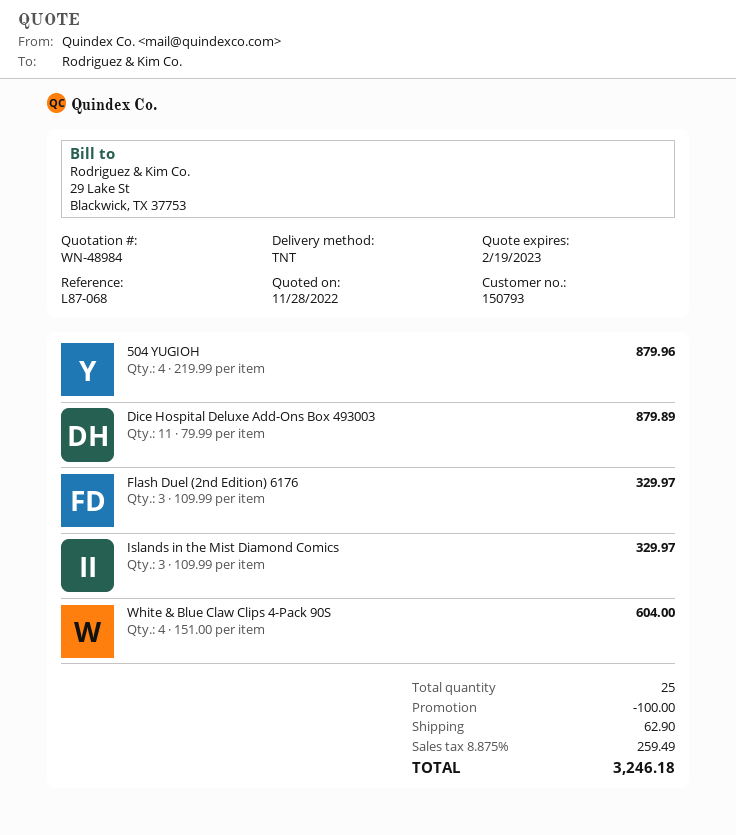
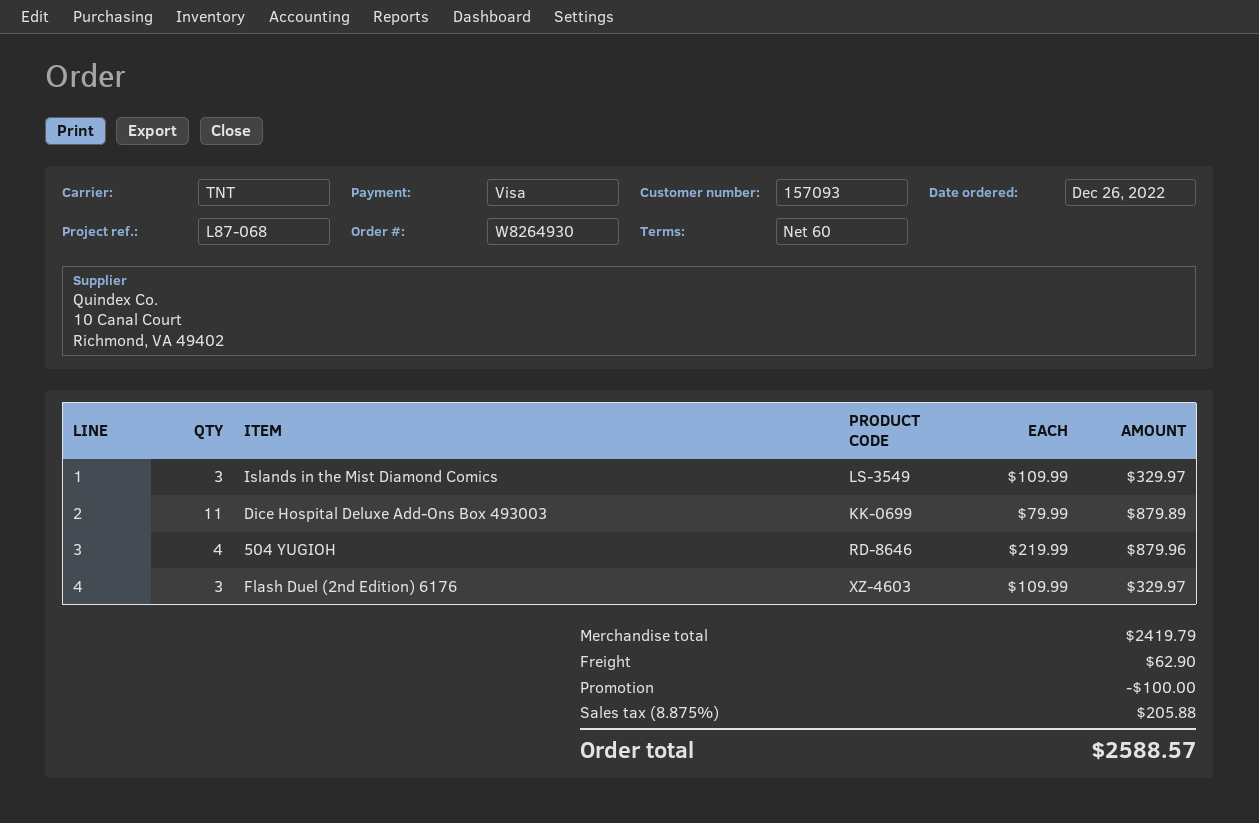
customer number: 150793 -> 157093
White & Blue Claw Clips 4-Pack 90S: 4 x 151.00 = 604.00 -> none
tax: 8.875% = 259.49 -> 8.875% = 205.88
total: 3246.18 -> 2588.57

